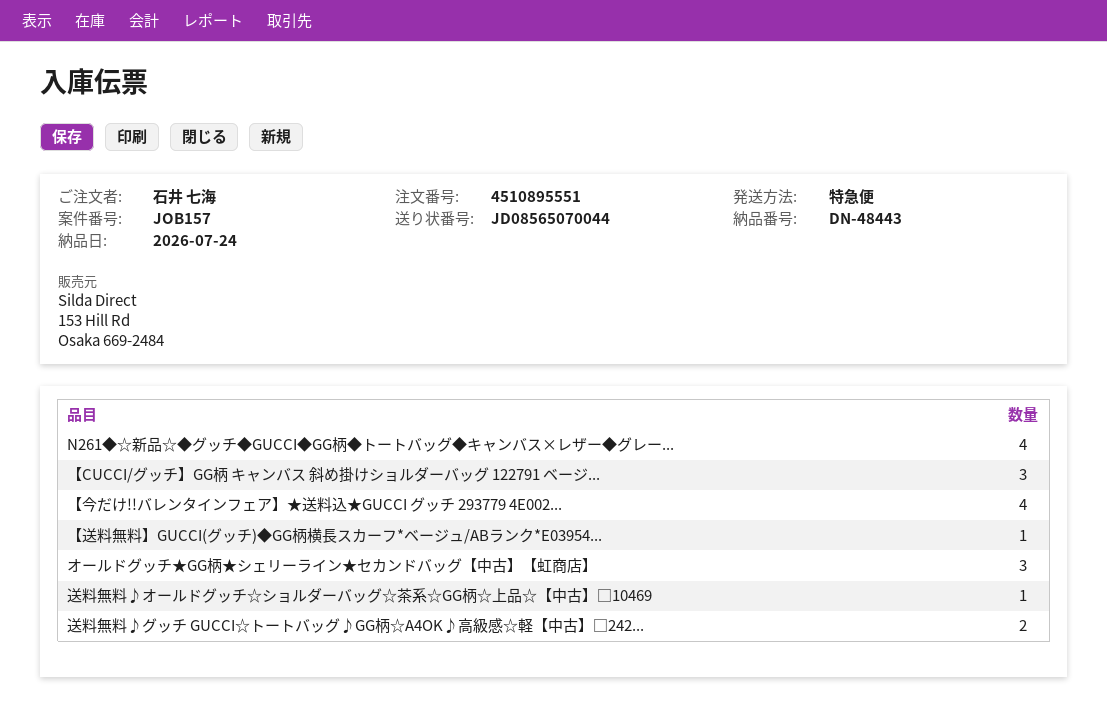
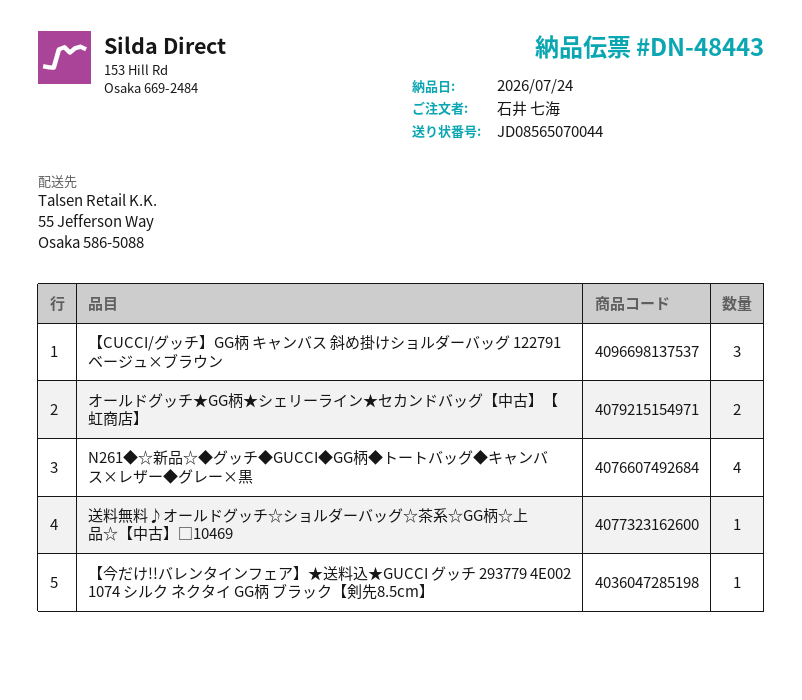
【今だけ!!バレンタインフェア】★送料込★GUCCI グッチ 293779 4E002...: 4 -> 1
【送料無料】GUCCI(グッチ)◆GG柄横長スカーフ*ベージュ/ABランク*E03954...: 1 -> none
オールドグッチ★GG柄★シェリーライン★セカンドバッグ【中古】【虹商店】: 3 -> 2
送料無料♪グッチ GUCCI☆トートバッグ♪GG柄☆A4OK♪高級感☆軽【中古】□242...: 2 -> none

